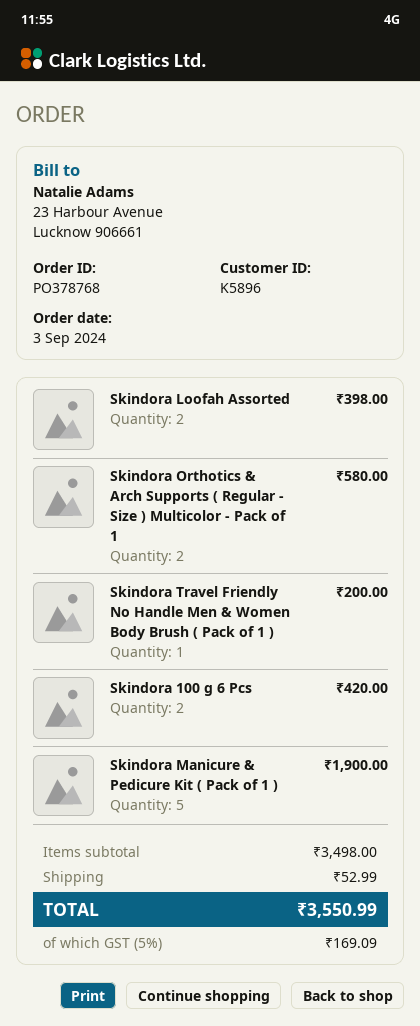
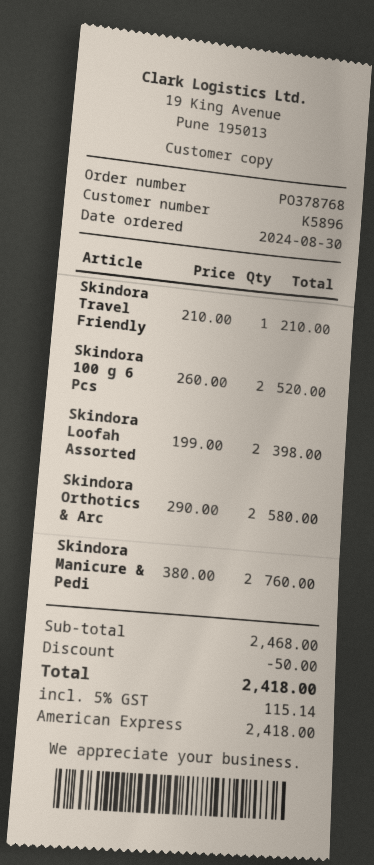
order date: 2024-09-03 -> 2024-08-30
Skindora Travel Friendly No Handle Men & Women Body Brush ( Pack of 1 ): 1 for 200.00 -> 1 for 210.00
Skindora 100 g 6 Pcs: 2 for 420.00 -> 2 for 520.00
Skindora Manicure & Pedicure Kit ( Pack of 1 ): 5 for 1900.00 -> 2 for 760.00
subtotal: 3498.00 -> 2468.00
discount: none -> 50.00
shipping: 52.99 -> none
tax: 5% = 169.09 -> 5% = 115.14
total: 3550.99 -> 2418.00

